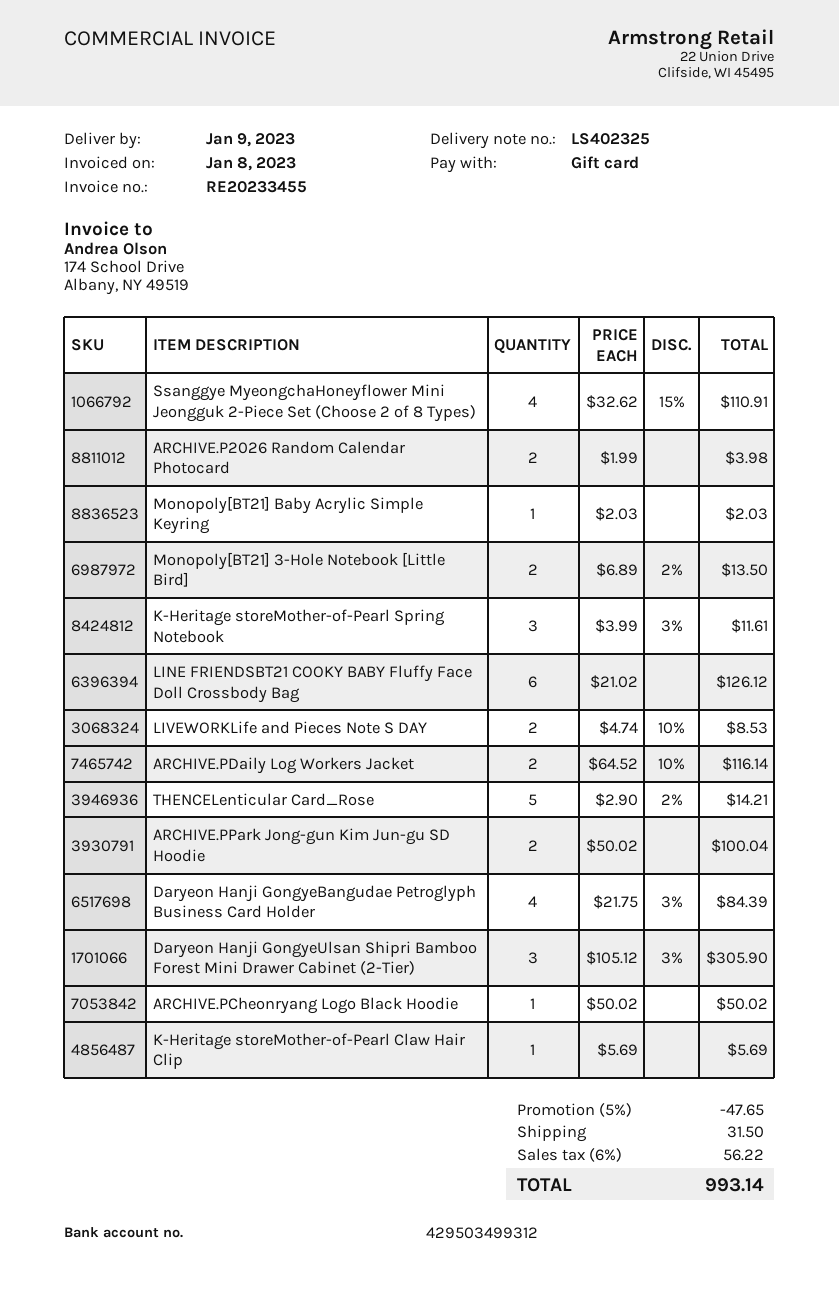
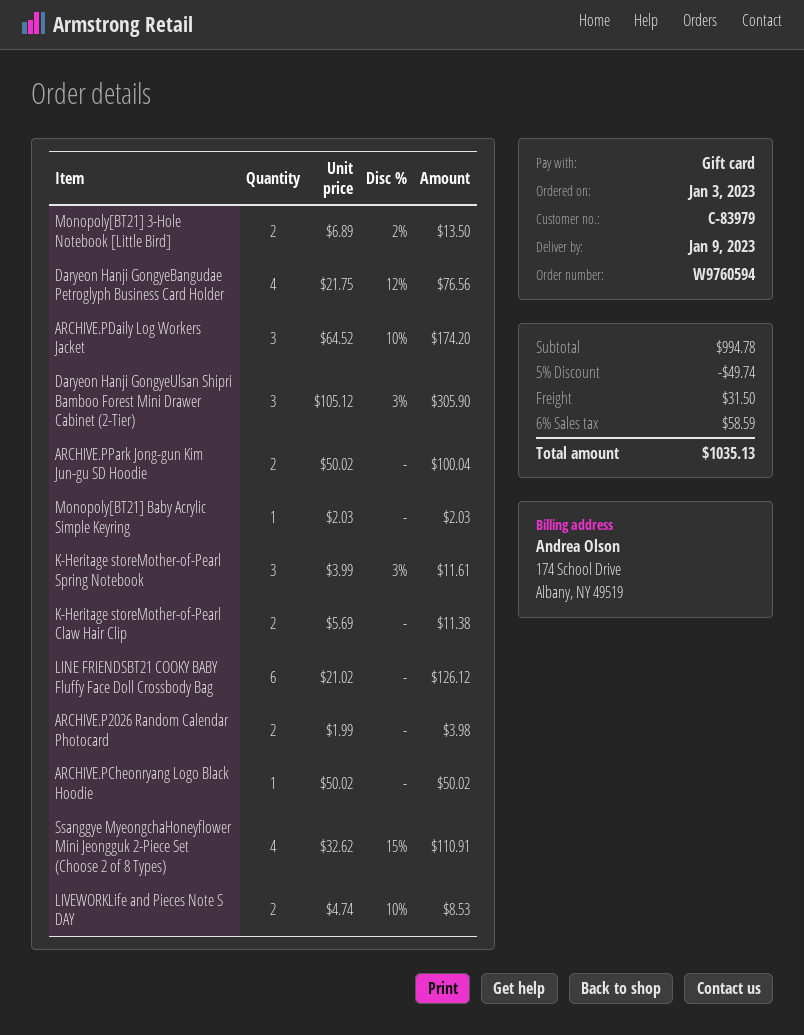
ARCHIVE.PDaily Log Workers Jacket: 2 x 64.52 - 10% = 116.14 -> 3 x 64.52 - 10% = 174.20
THENCELenticular Card_Rose: 5 x 2.90 - 2% = 14.21 -> none
Daryeon Hanji GongyeBangudae Petroglyph Business Card Holder: 4 x 21.75 - 3% = 84.39 -> 4 x 21.75 - 12% = 76.56
K-Heritage storeMother-of-Pearl Claw Hair Clip: 1 x 5.69 = 5.69 -> 2 x 5.69 = 11.38
discount: 5% = 47.65 -> 5% = 49.74
tax: 6% = 56.22 -> 6% = 58.59
total: 993.14 -> 1035.13

